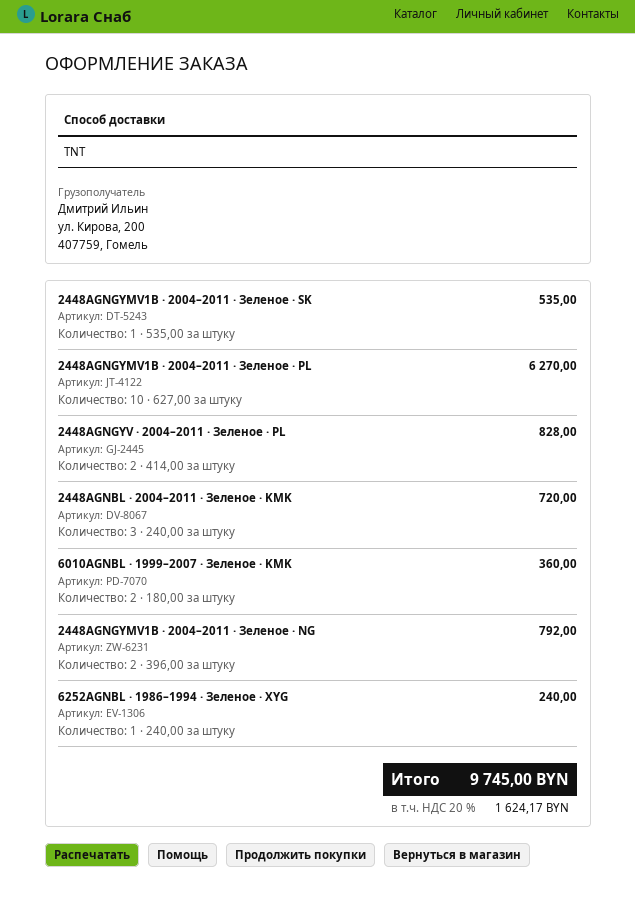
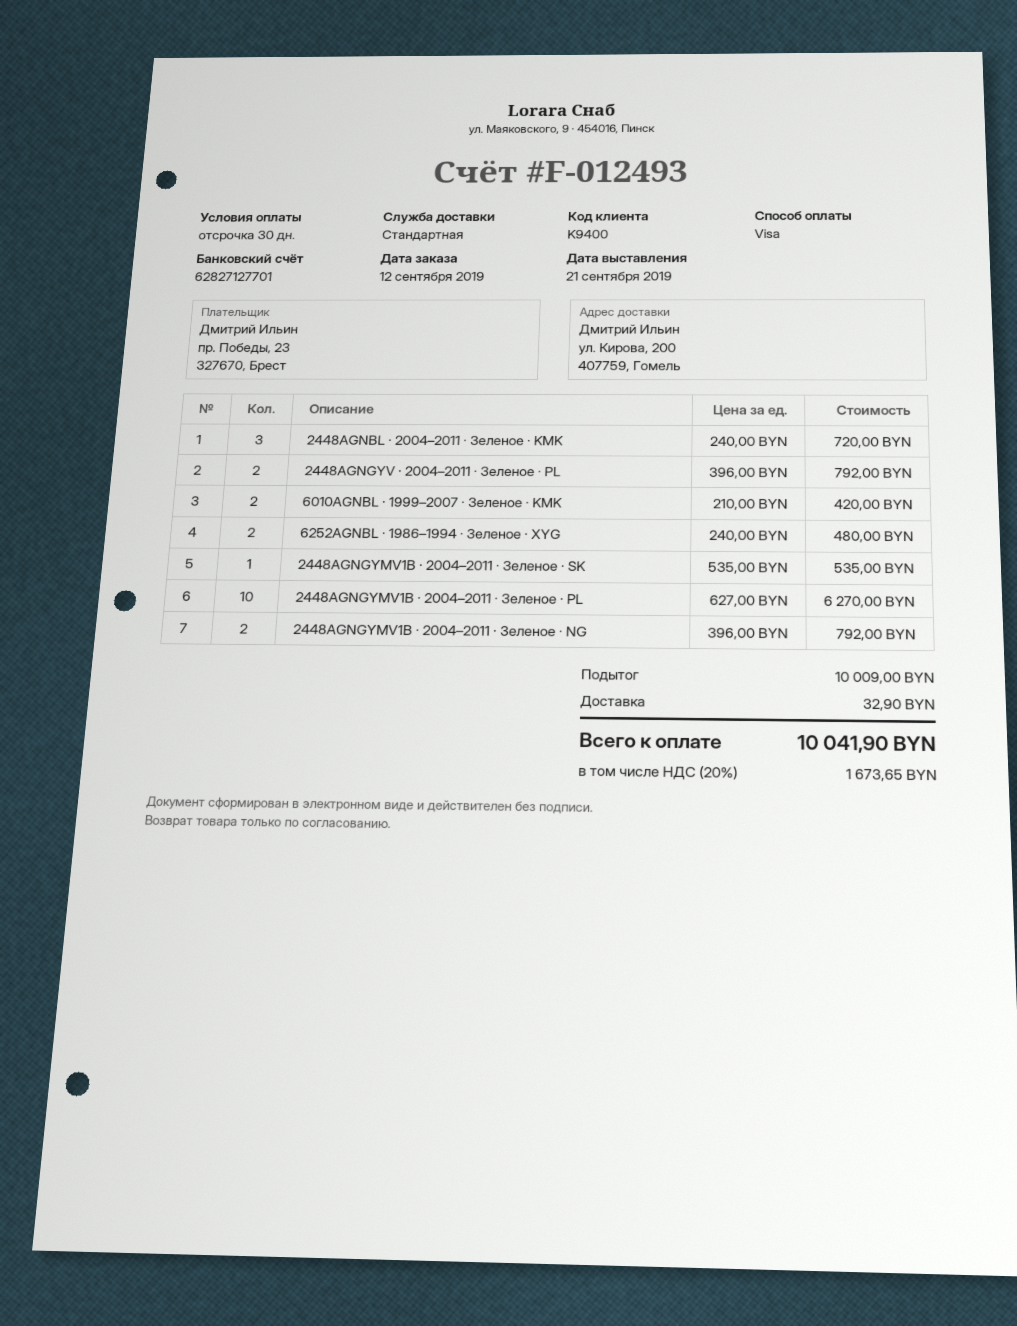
shipping method: TNT -> standard
2448AGNGYV · 2004–2011 · Зеленое · PL: 2 x 414.00 = 828.00 -> 2 x 396.00 = 792.00
6010AGNBL · 1999–2007 · Зеленое · KMK: 2 x 180.00 = 360.00 -> 2 x 210.00 = 420.00
6252AGNBL · 1986–1994 · Зеленое · XYG: 1 x 240.00 = 240.00 -> 2 x 240.00 = 480.00
shipping: none -> 32.90
tax: 20% = 1624.17 -> 20% = 1673.65
total: 9745.00 -> 10041.90

